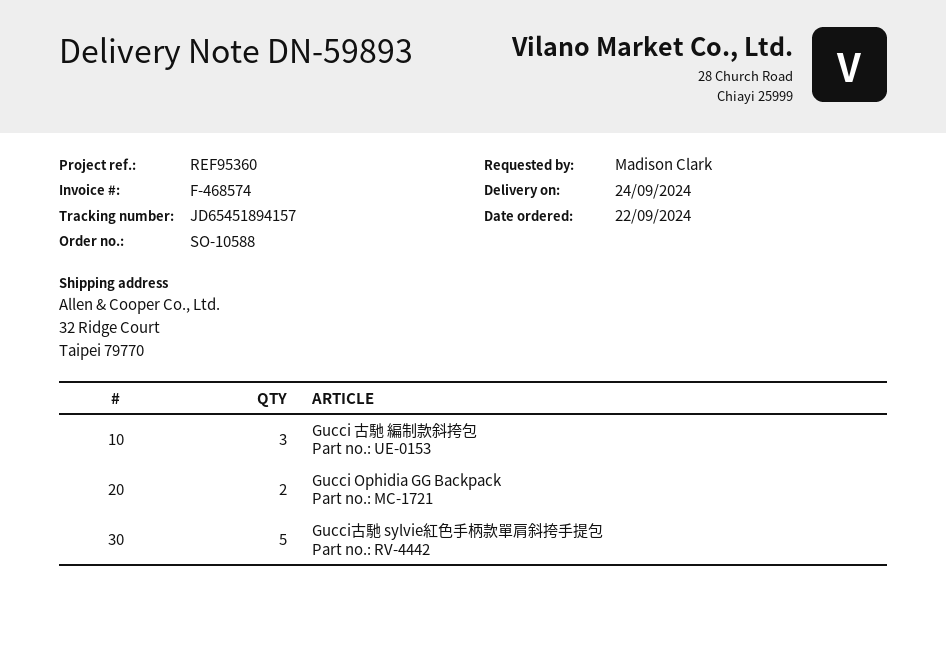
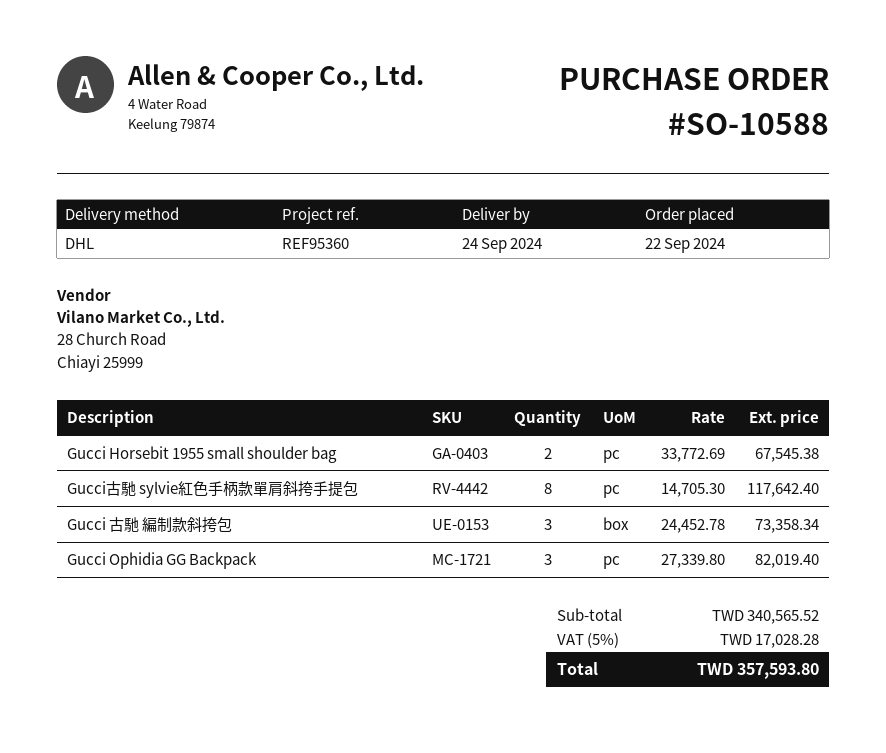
Gucci Ophidia GG Backpack: 2 -> 3
Gucci古馳 sylvie紅色手柄款單肩斜挎手提包: 5 -> 8
Gucci Horsebit 1955 small shoulder bag: none -> 2

